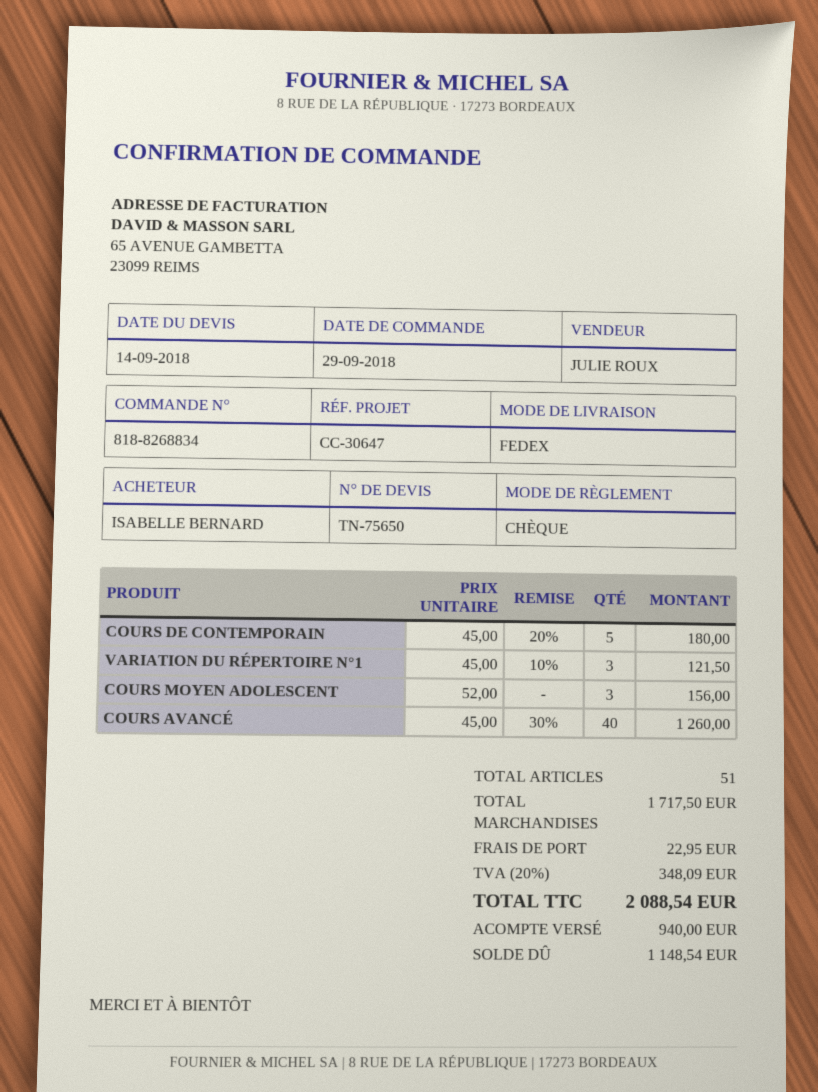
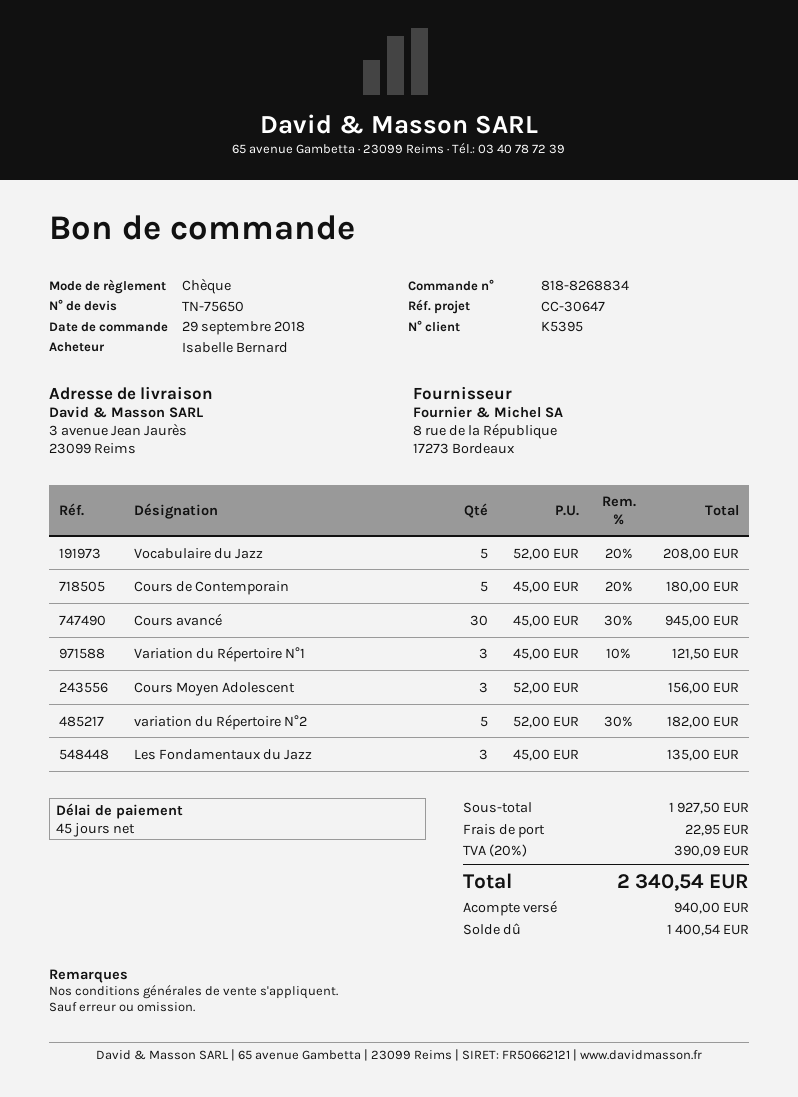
COURS AVANCÉ: 40 x 45.00 - 30% = 1260.00 -> 30 x 45.00 - 30% = 945.00
Vocabulaire du Jazz: none -> 5 x 52.00 - 20% = 208.00
variation du Répertoire N°2: none -> 5 x 52.00 - 30% = 182.00
Les Fondamentaux du Jazz: none -> 3 x 45.00 = 135.00
subtotal: 1717.50 -> 1927.50
tax: 20% = 348.09 -> 20% = 390.09
total: 2088.54 -> 2340.54
balance: 1148.54 -> 1400.54

